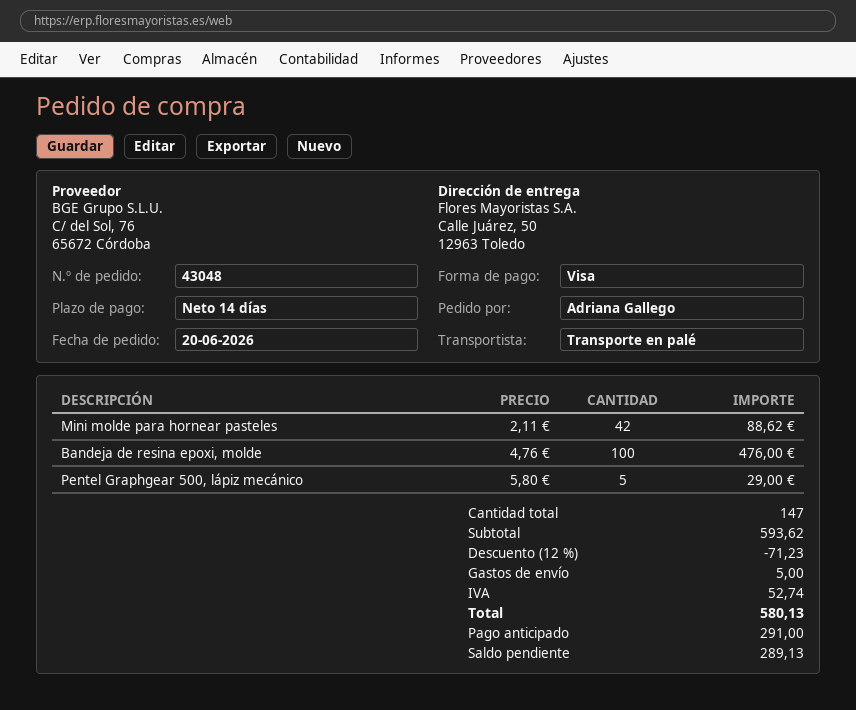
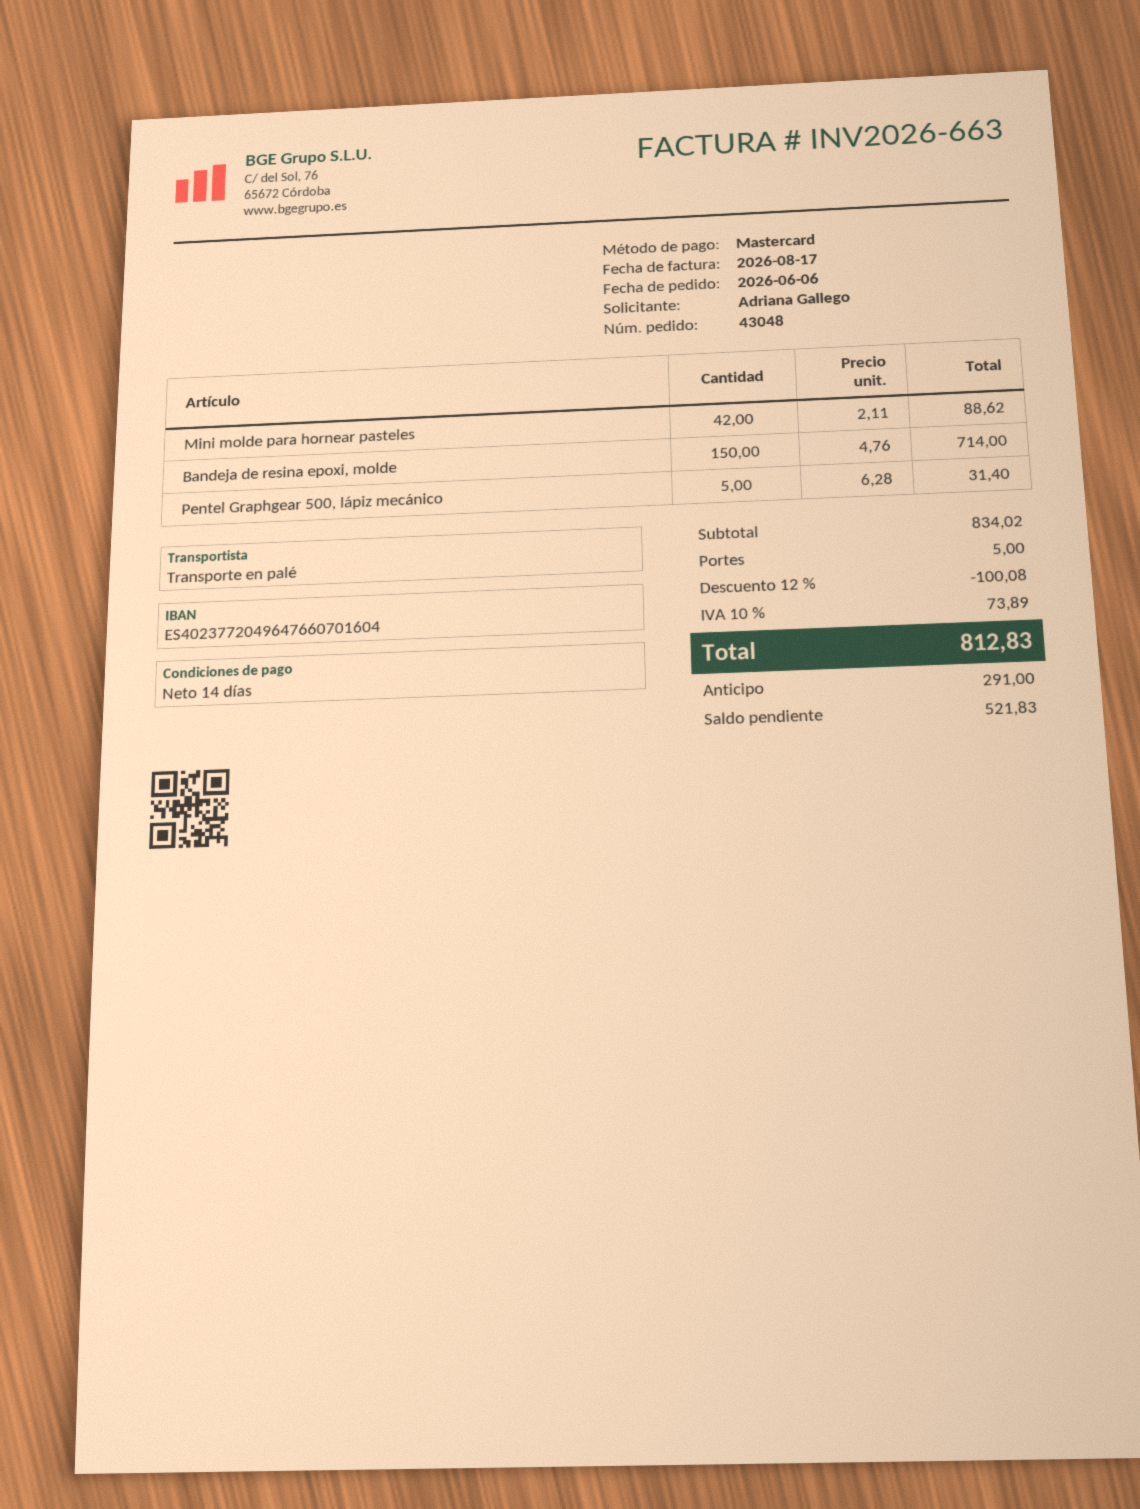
order date: 2026-06-20 -> 2026-06-06
payment method: Visa -> Mastercard
Bandeja de resina epoxi, molde: 100 x 4.76 = 476.00 -> 150 x 4.76 = 714.00
Pentel Graphgear 500, lápiz mecánico: 5 x 5.80 = 29.00 -> 5 x 6.28 = 31.40
subtotal: 593.62 -> 834.02
discount: 12% = 71.23 -> 12% = 100.08
tax: 52.74 -> 73.89
total: 580.13 -> 812.83
balance: 289.13 -> 521.83

